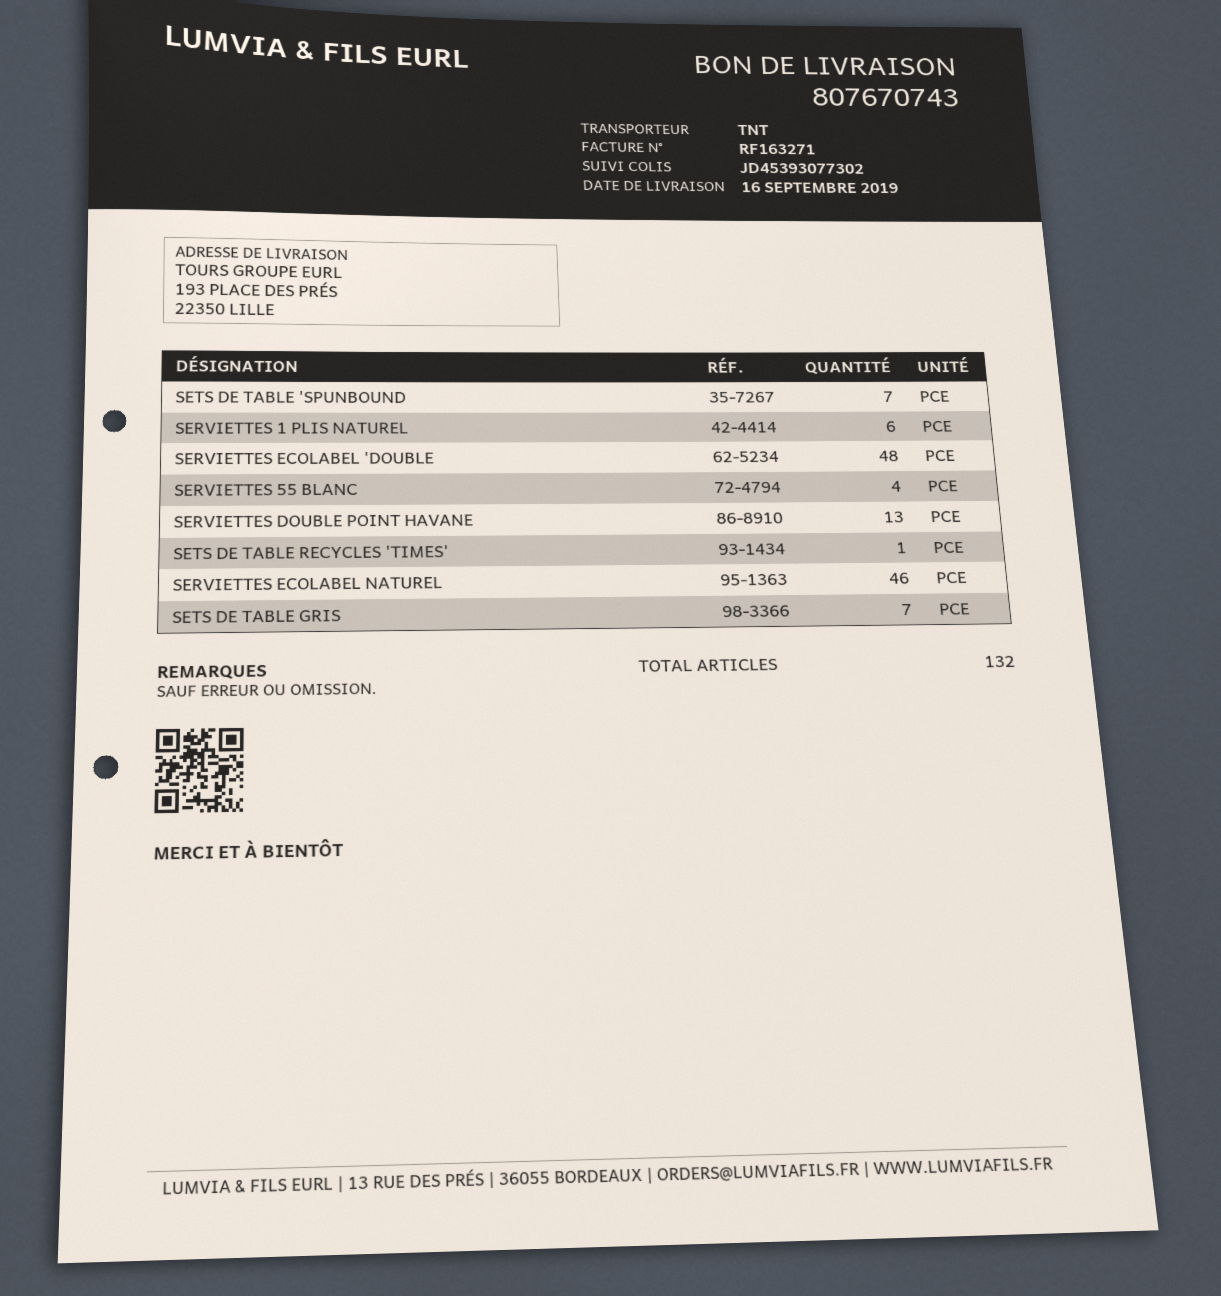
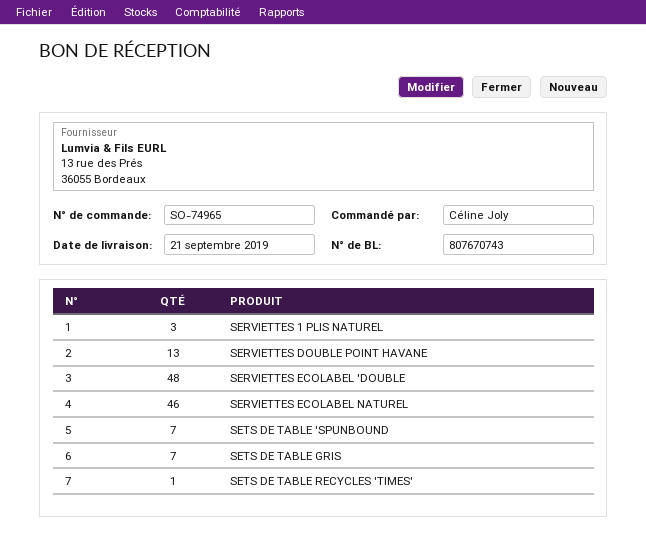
delivery date: 2019-09-16 -> 2019-09-21
SERVIETTES 1 PLIS NATUREL: 6 -> 3
SERVIETTES 55 BLANC: 4 -> none

